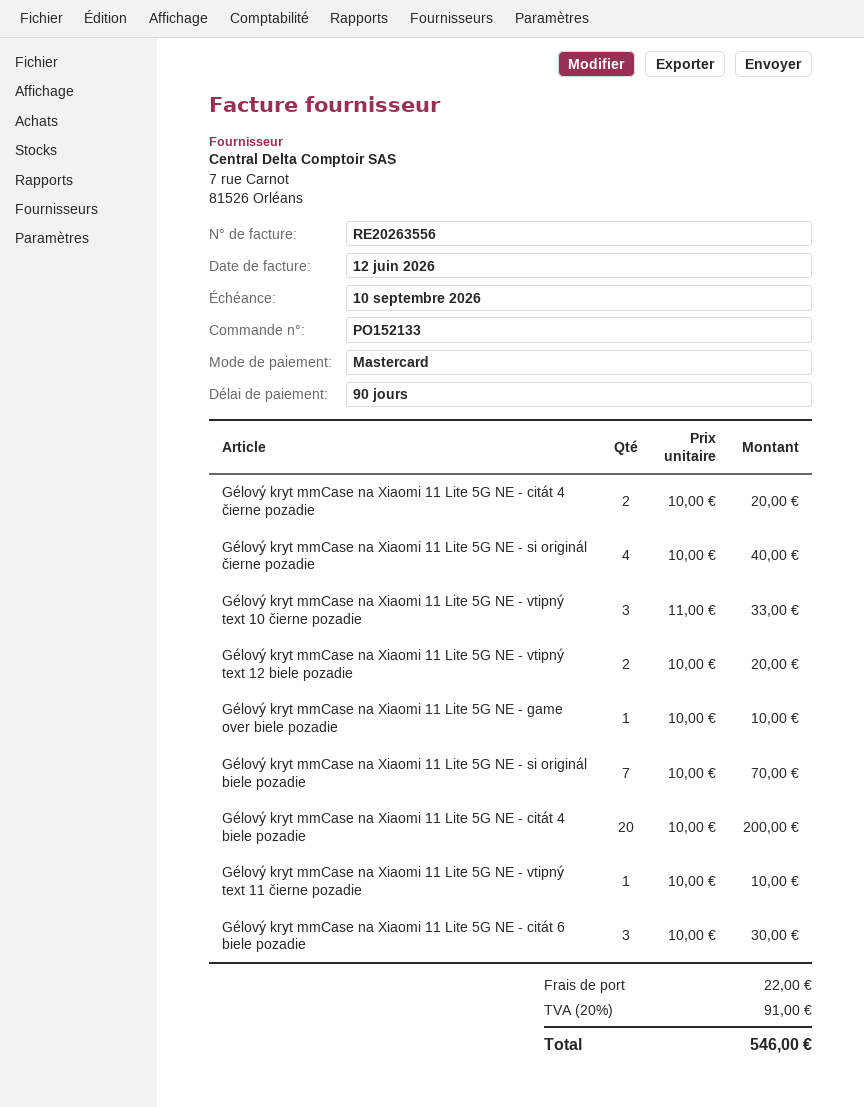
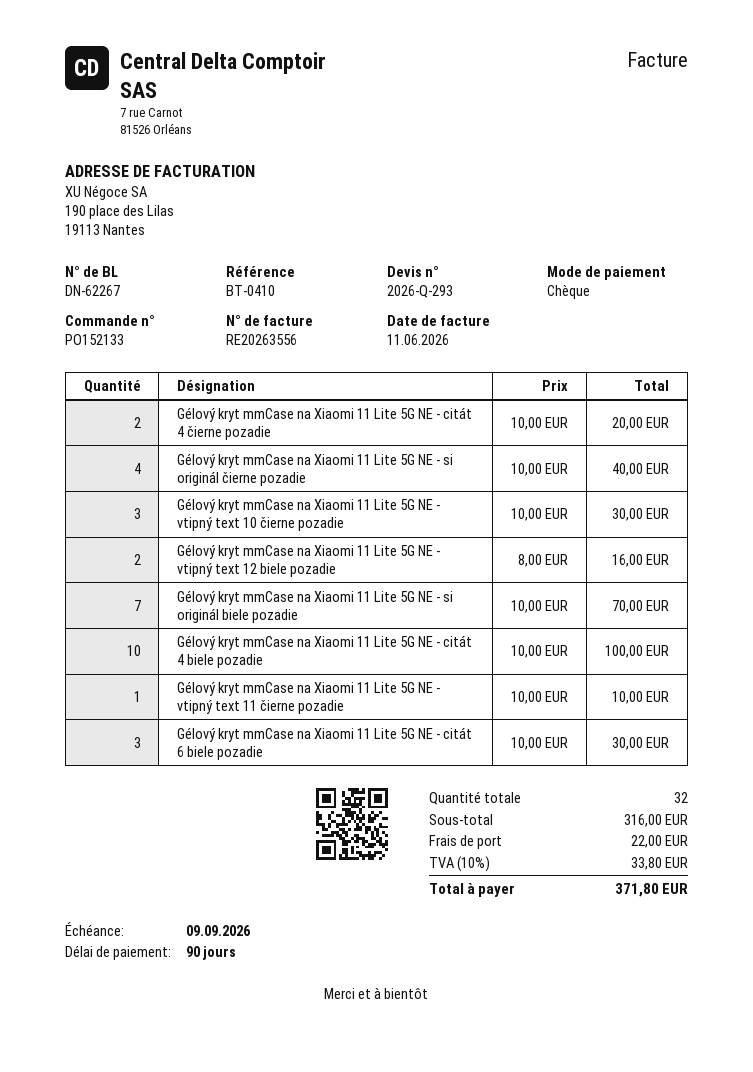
invoice date: 2026-06-12 -> 2026-06-11
due date: 2026-09-10 -> 2026-09-09
payment method: Mastercard -> cheque
Gélový kryt mmCase na Xiaomi 11 Lite 5G NE - vtipný text 10 čierne pozadie: 3 x 11.00 = 33.00 -> 3 x 10.00 = 30.00
Gélový kryt mmCase na Xiaomi 11 Lite 5G NE - vtipný text 12 biele pozadie: 2 x 10.00 = 20.00 -> 2 x 8.00 = 16.00
Gélový kryt mmCase na Xiaomi 11 Lite 5G NE - game over biele pozadie: 1 x 10.00 = 10.00 -> none
Gélový kryt mmCase na Xiaomi 11 Lite 5G NE - citát 4 biele pozadie: 20 x 10.00 = 200.00 -> 10 x 10.00 = 100.00
tax: 20% = 91.00 -> 10% = 33.80
total: 546.00 -> 371.80

